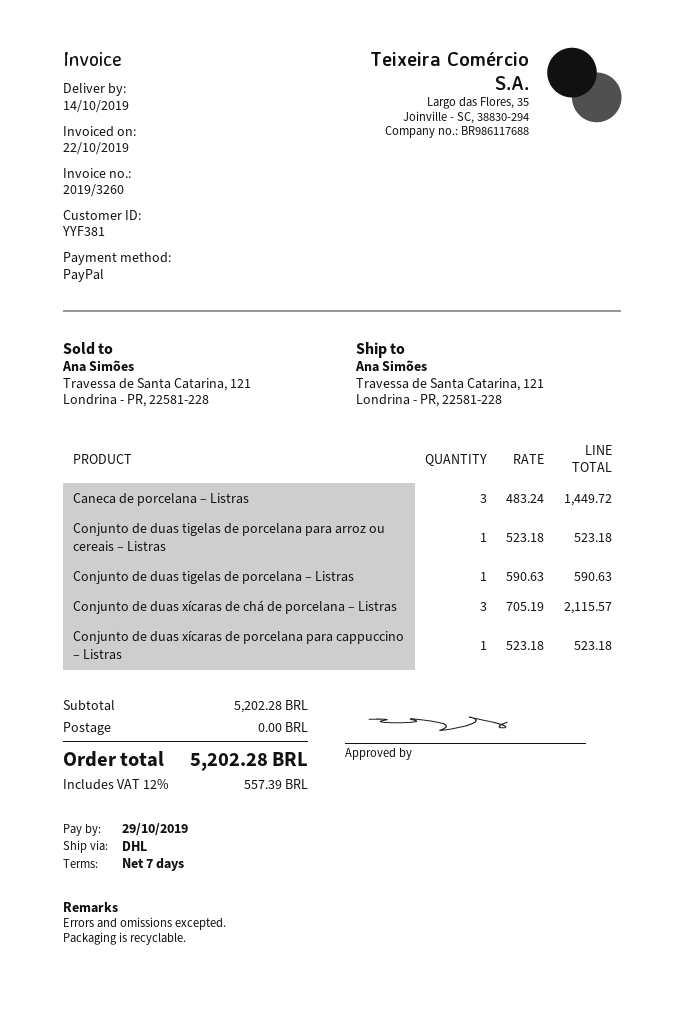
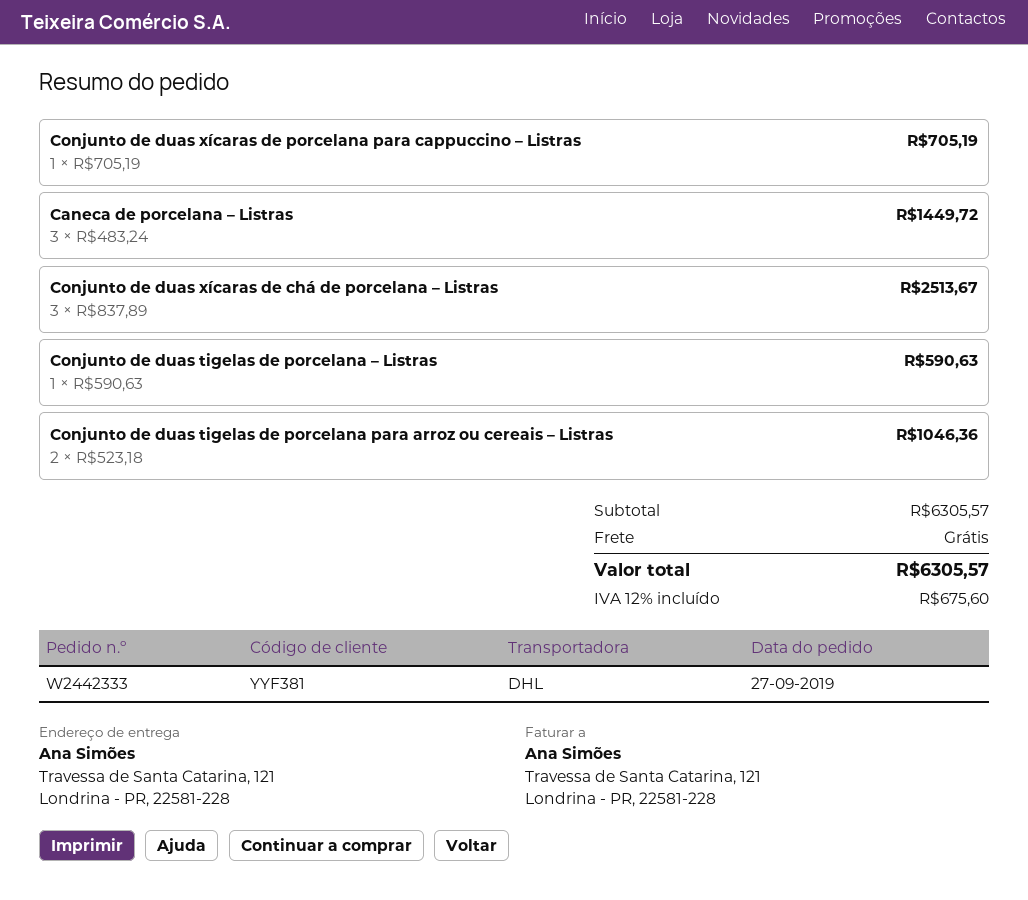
Conjunto de duas tigelas de porcelana para arroz ou cereais – Listras: 1 x 523.18 = 523.18 -> 2 x 523.18 = 1046.36
Conjunto de duas xícaras de chá de porcelana – Listras: 3 x 705.19 = 2115.57 -> 3 x 837.89 = 2513.67
Conjunto de duas xícaras de porcelana para cappuccino – Listras: 1 x 523.18 = 523.18 -> 1 x 705.19 = 705.19
subtotal: 5202.28 -> 6305.57
tax: 12% = 557.39 -> 12% = 675.60
total: 5202.28 -> 6305.57

